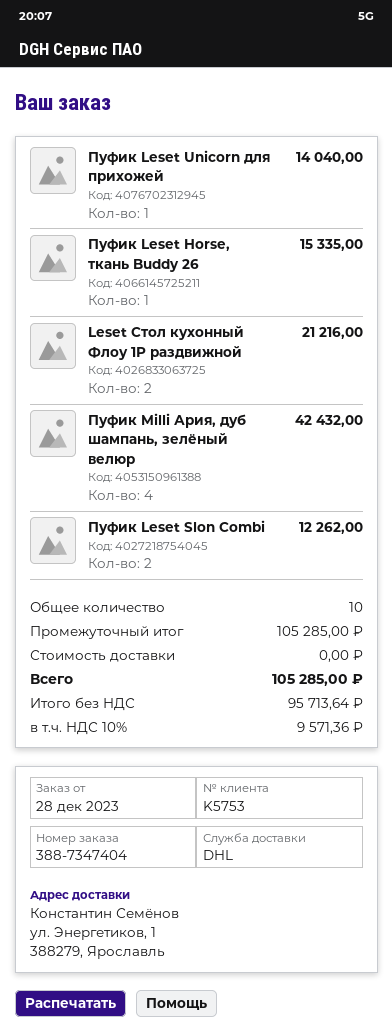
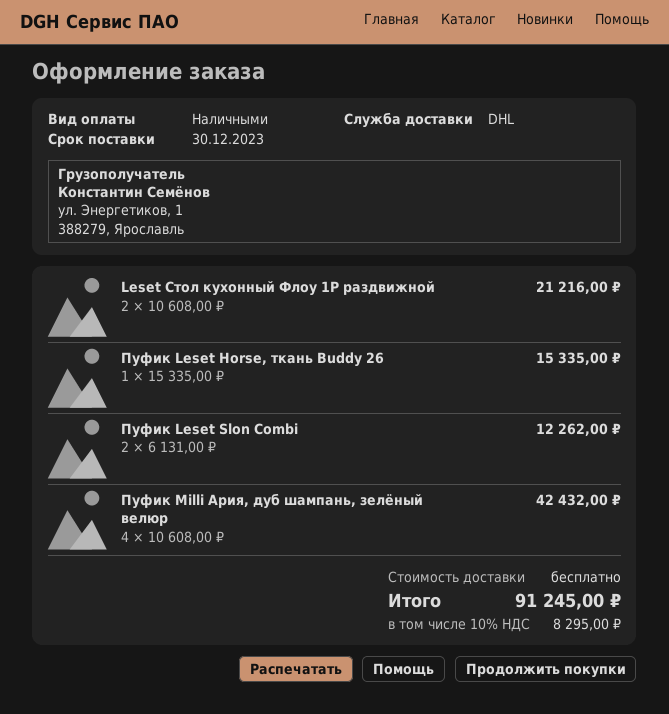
Пуфик Leset Unicorn для прихожей: 1 for 14040.00 -> none
tax: 10% = 9571.36 -> 10% = 8295.00
total: 105285.00 -> 91245.00

